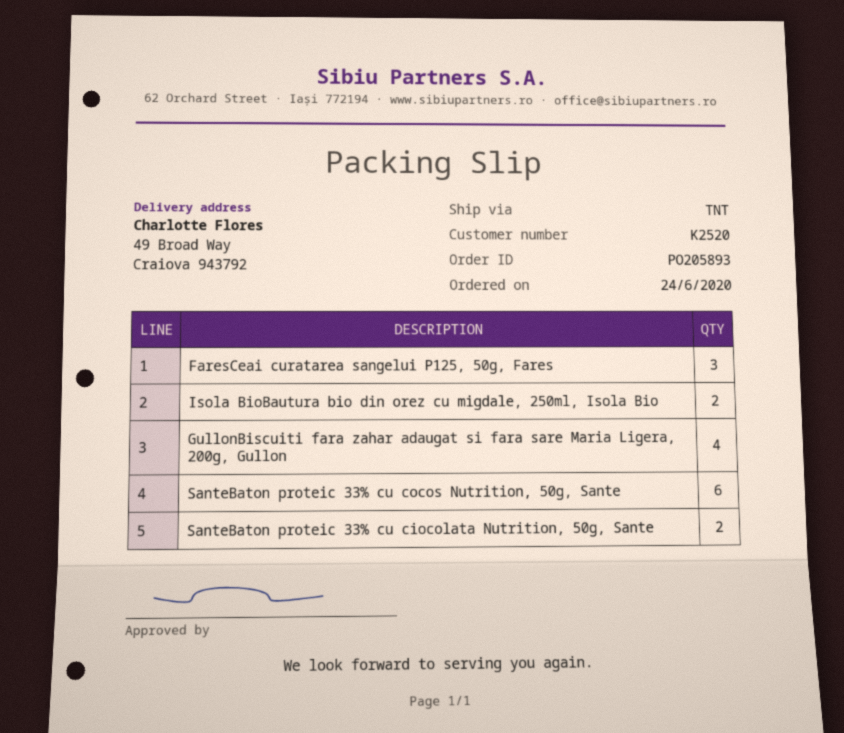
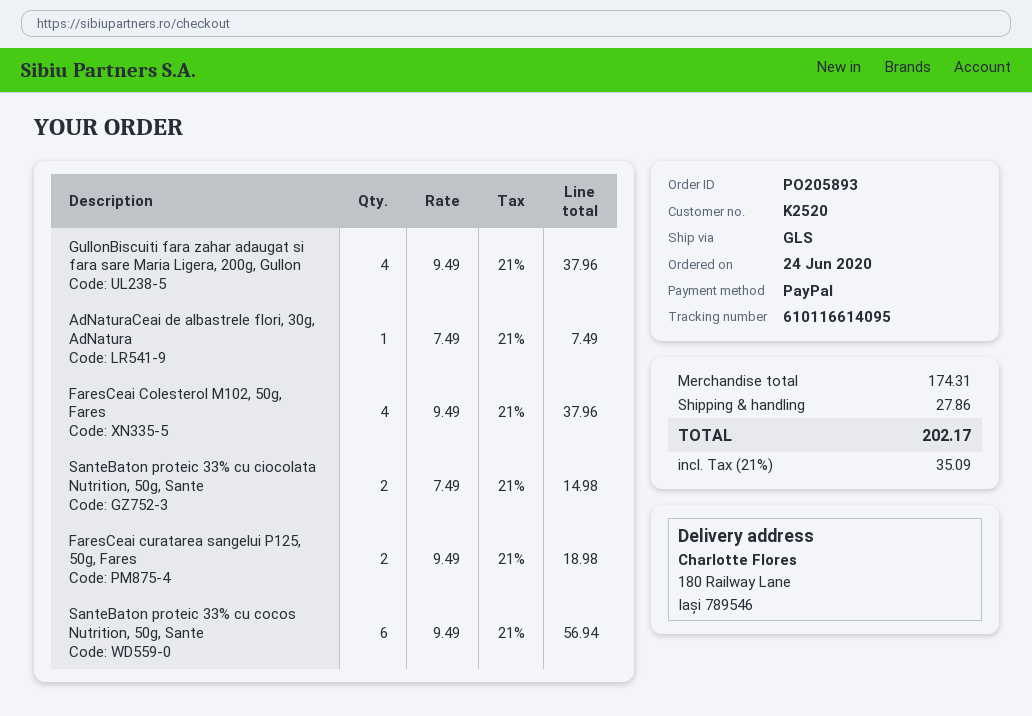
shipping method: TNT -> GLS
ship to: 49 Broad Way, Craiova 943792 -> 180 Railway Lane, Iași 789546
FaresCeai curatarea sangelui P125, 50g, Fares: 3 -> 2
Isola BioBautura bio din orez cu migdale, 250ml, Isola Bio: 2 -> none
AdNaturaCeai de albastrele flori, 30g, AdNatura: none -> 1
FaresCeai Colesterol M102, 50g, Fares: none -> 4

